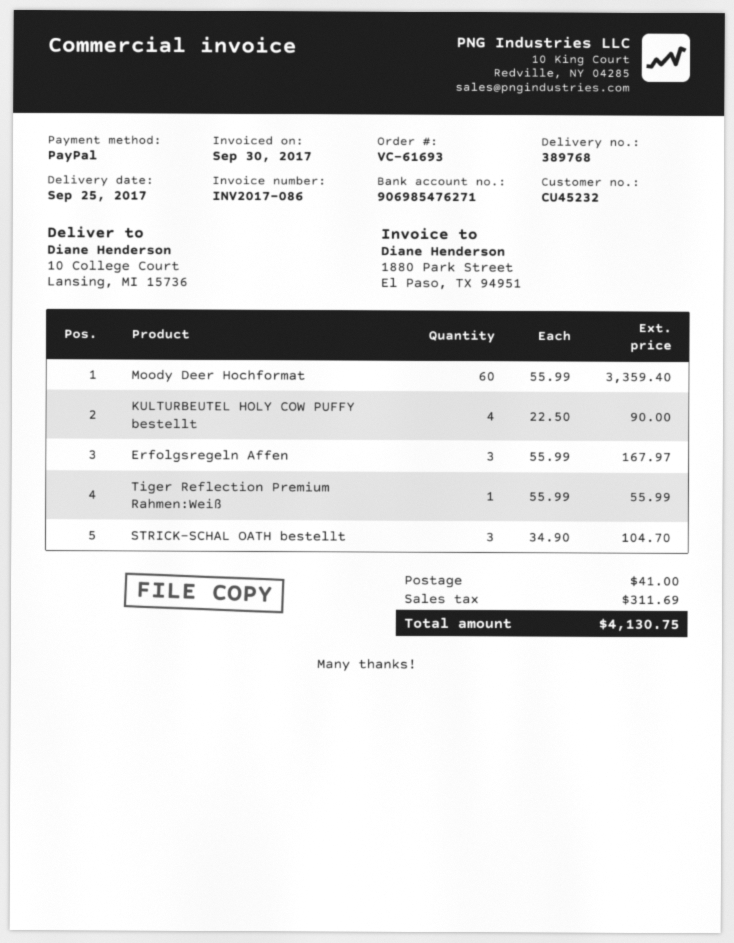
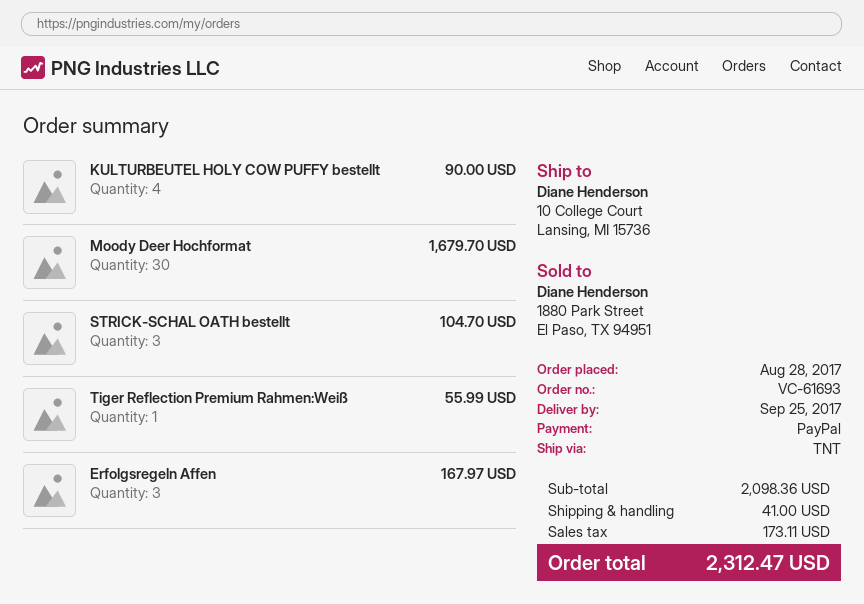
Moody Deer Hochformat: 60 for 3359.40 -> 30 for 1679.70
tax: 311.69 -> 173.11
total: 4130.75 -> 2312.47

